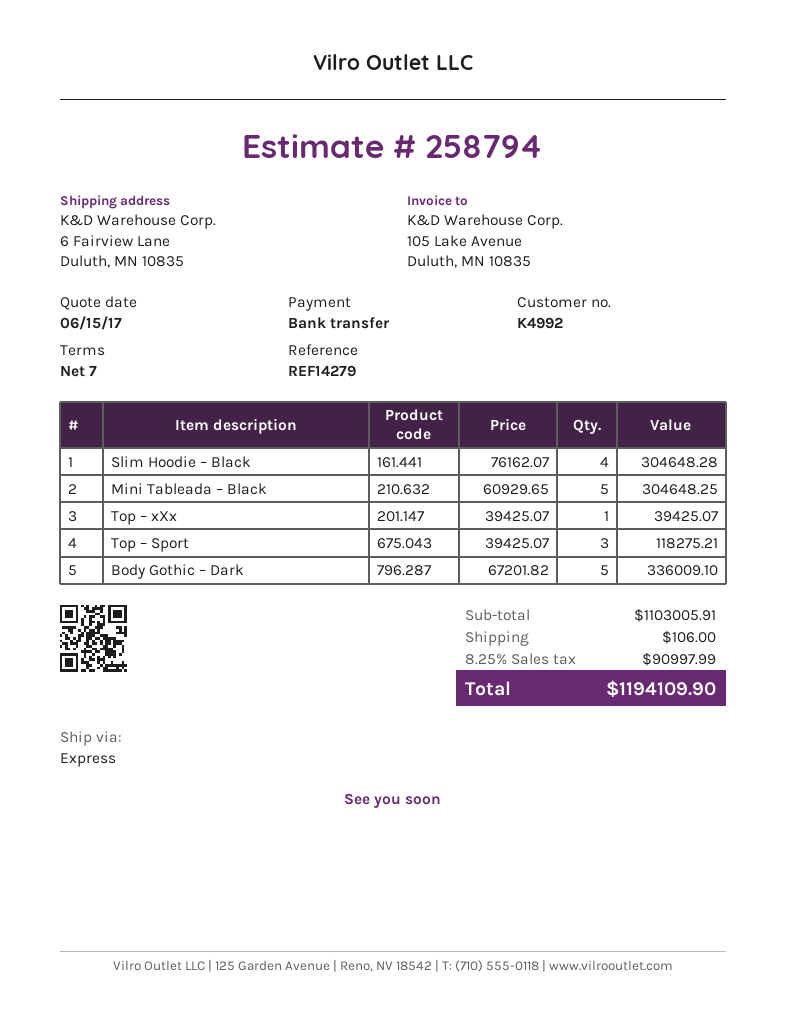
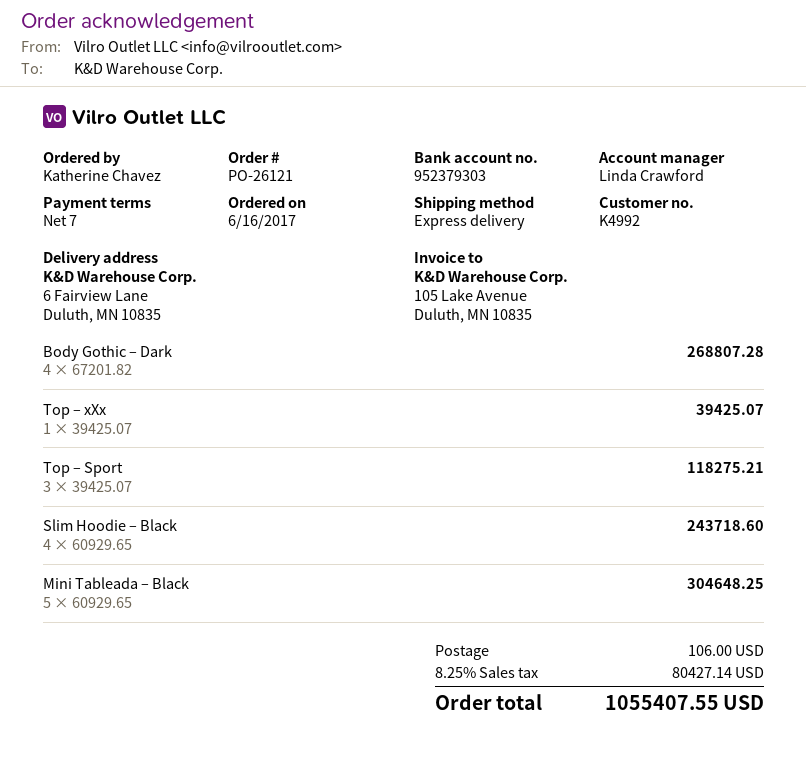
Slim Hoodie – Black: 4 x 76162.07 = 304648.28 -> 4 x 60929.65 = 243718.60
Body Gothic – Dark: 5 x 67201.82 = 336009.10 -> 4 x 67201.82 = 268807.28
tax: 8.25% = 90997.99 -> 8.25% = 80427.14
total: 1194109.90 -> 1055407.55

